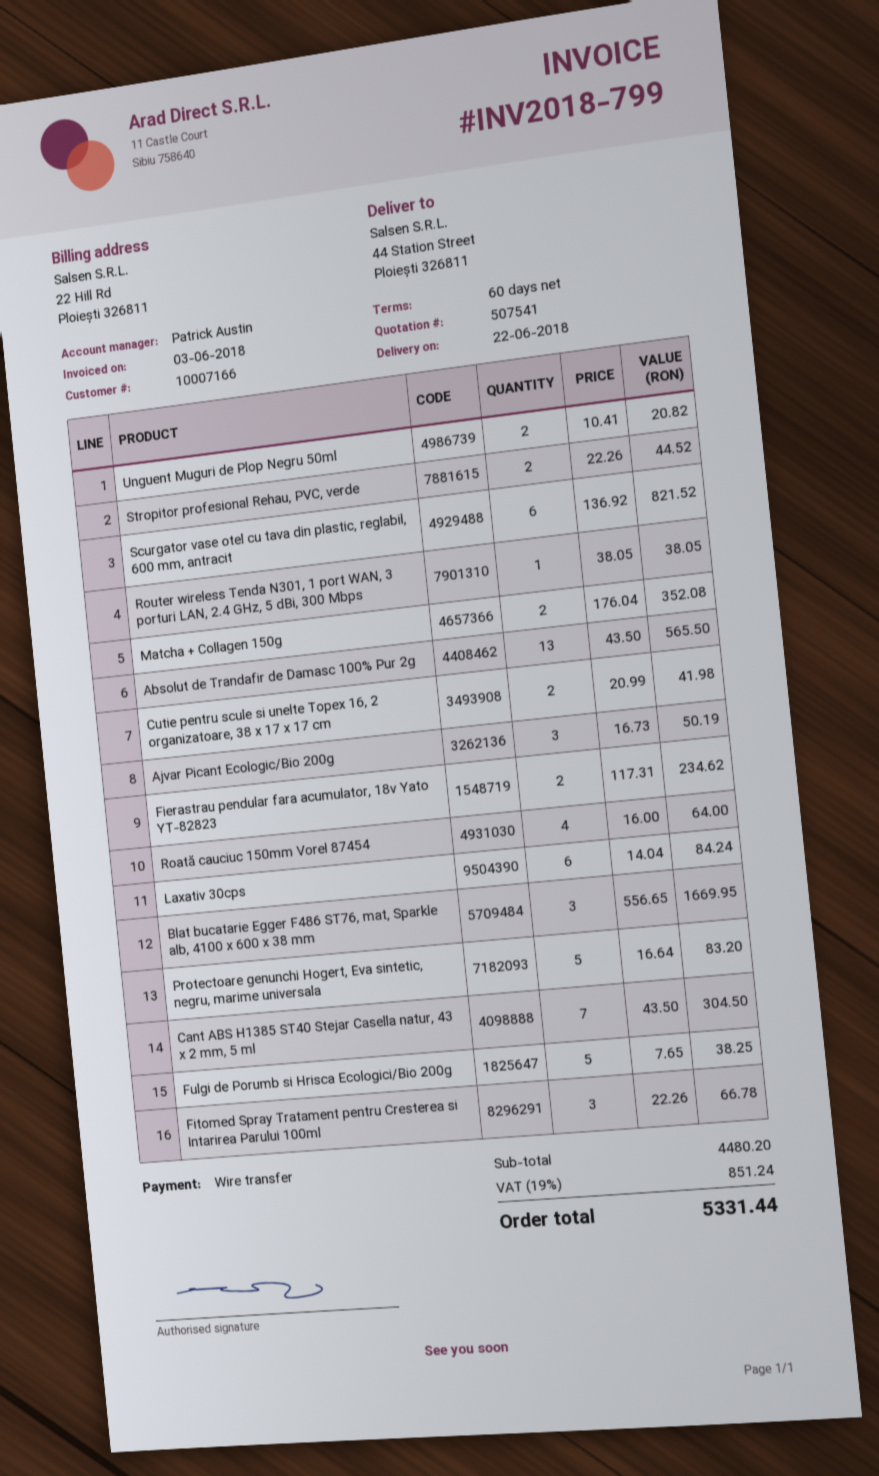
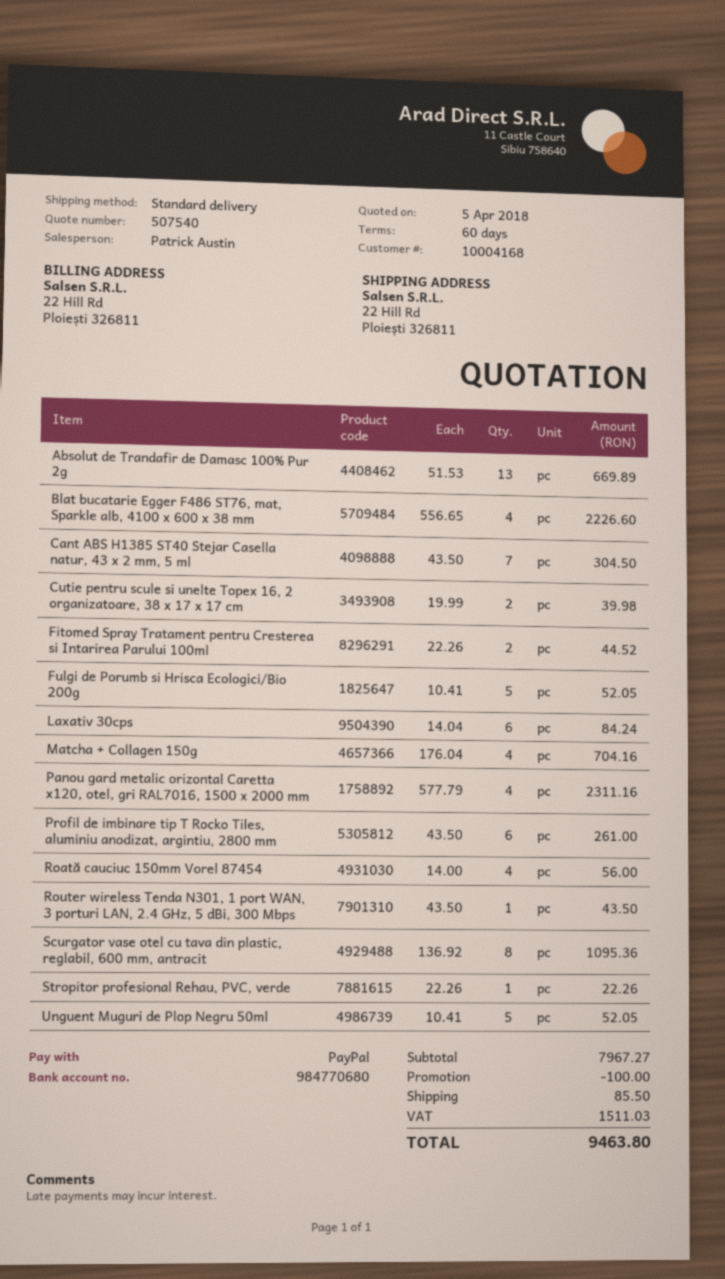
quote number: 507541 -> 507540
customer number: 10007166 -> 10004168
payment method: bank transfer -> PayPal
ship to: 44 Station Street, Ploiești 326811 -> 22 Hill Rd, Ploiești 326811
Unguent Muguri de Plop Negru 50ml: 2 x 10.41 = 20.82 -> 5 x 10.41 = 52.05
Stropitor profesional Rehau, PVC, verde: 2 x 22.26 = 44.52 -> 1 x 22.26 = 22.26
Scurgator vase otel cu tava din plastic, reglabil, 600 mm, antracit: 6 x 136.92 = 821.52 -> 8 x 136.92 = 1095.36
Router wireless Tenda N301, 1 port WAN, 3 porturi LAN, 2.4 GHz, 5 dBi, 300 Mbps: 1 x 38.05 = 38.05 -> 1 x 43.50 = 43.50
Matcha + Collagen 150g: 2 x 176.04 = 352.08 -> 4 x 176.04 = 704.16
Absolut de Trandafir de Damasc 100% Pur 2g: 13 x 43.50 = 565.50 -> 13 x 51.53 = 669.89
Cutie pentru scule si unelte Topex 16, 2 organizatoare, 38 x 17 x 17 cm: 2 x 20.99 = 41.98 -> 2 x 19.99 = 39.98
Ajvar Picant Ecologic/Bio 200g: 3 x 16.73 = 50.19 -> none
Fierastrau pendular fara acumulator, 18v Yato YT-82823: 2 x 117.31 = 234.62 -> none
Roată cauciuc 150mm Vorel 87454: 4 x 16.00 = 64.00 -> 4 x 14.00 = 56.00
Blat bucatarie Egger F486 ST76, mat, Sparkle alb, 4100 x 600 x 38 mm: 3 x 556.65 = 1669.95 -> 4 x 556.65 = 2226.60
Protectoare genunchi Hogert, Eva sintetic, negru, marime universala: 5 x 16.64 = 83.20 -> none
Fulgi de Porumb si Hrisca Ecologici/Bio 200g: 5 x 7.65 = 38.25 -> 5 x 10.41 = 52.05
Fitomed Spray Tratament pentru Cresterea si Intarirea Parului 100ml: 3 x 22.26 = 66.78 -> 2 x 22.26 = 44.52
Panou gard metalic orizontal Caretta x120, otel, gri RAL7016, 1500 x 2000 mm: none -> 4 x 577.79 = 2311.16
Profil de imbinare tip T Rocko Tiles, aluminiu anodizat, argintiu, 2800 mm: none -> 6 x 43.50 = 261.00
subtotal: 4480.20 -> 7967.27
discount: none -> 100.00
shipping: none -> 85.50
tax: 851.24 -> 1511.03
total: 5331.44 -> 9463.80

